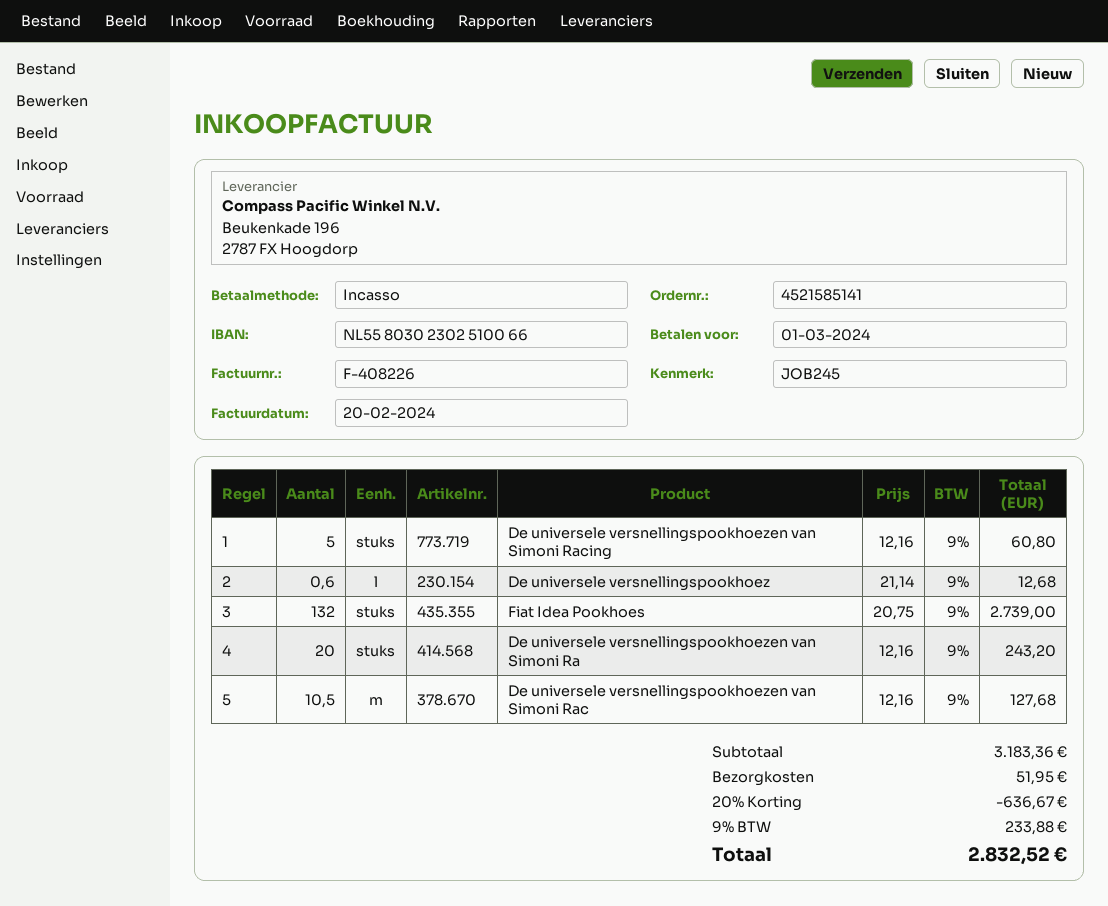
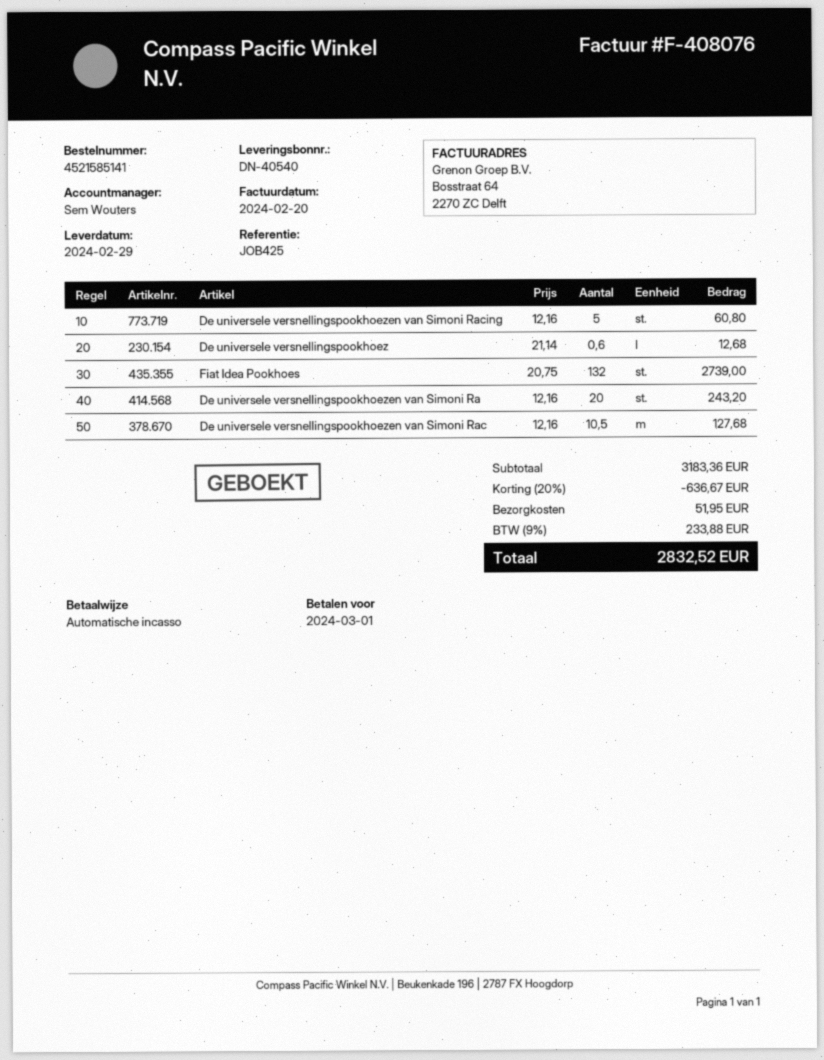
invoice number: F-408226 -> F-408076
reference: JOB245 -> JOB425

